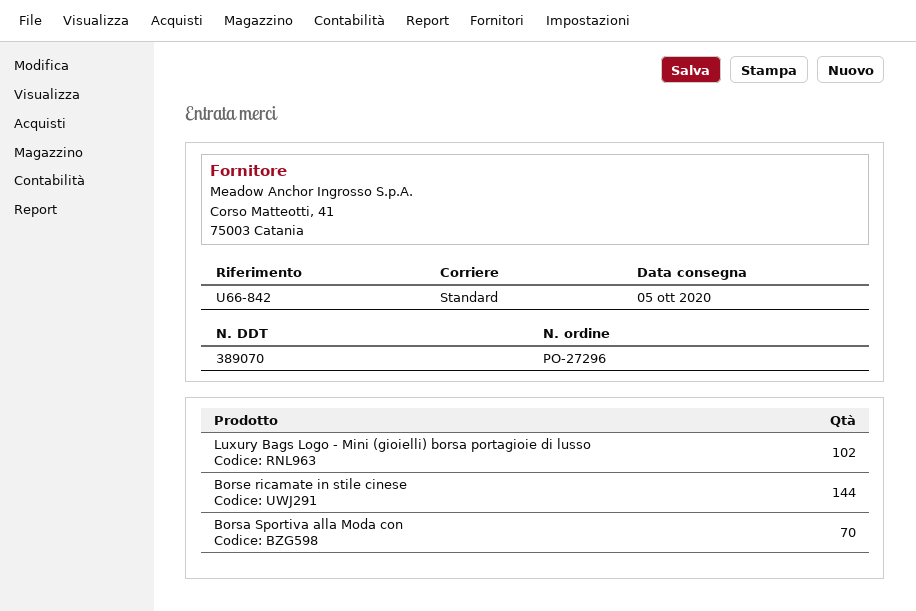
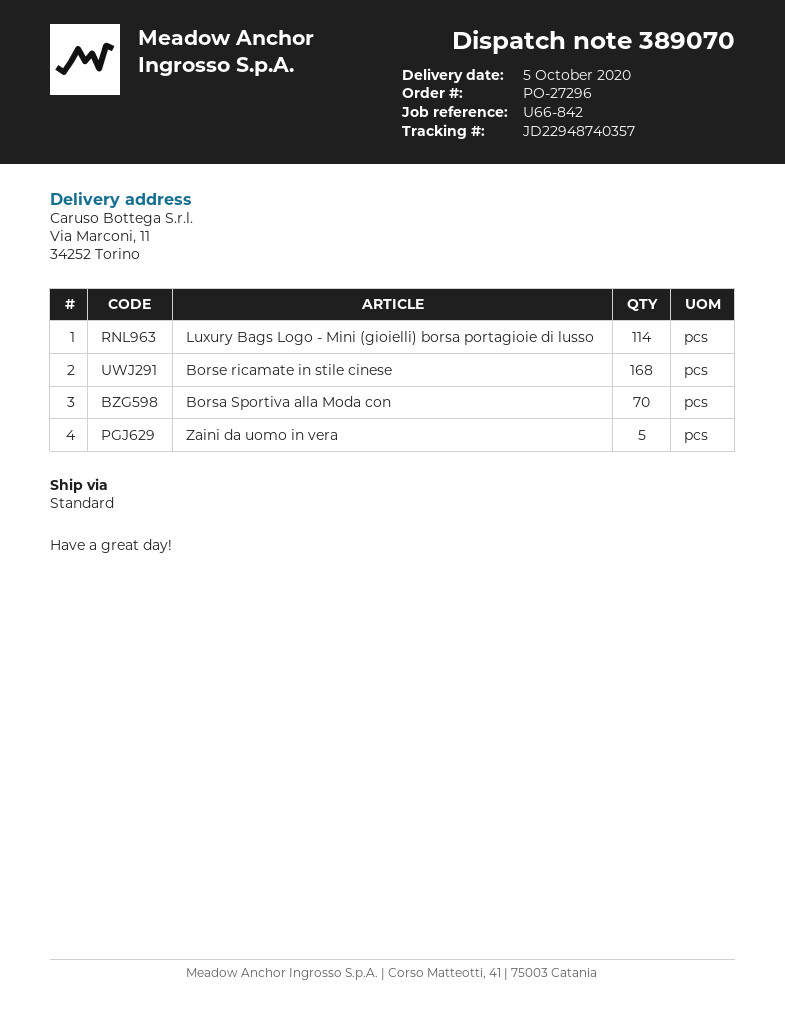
Luxury Bags Logo - Mini (gioielli) borsa portagioie di lusso: 102 -> 114
Borse ricamate in stile cinese: 144 -> 168
Zaini da uomo in vera: none -> 5

